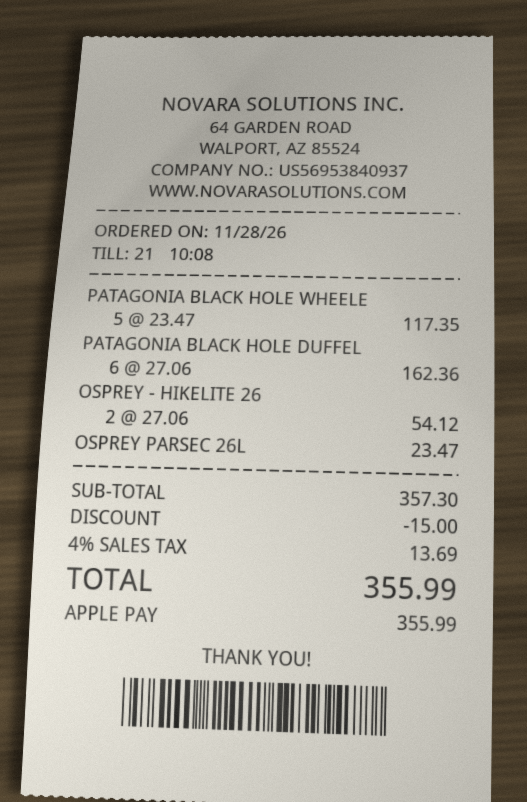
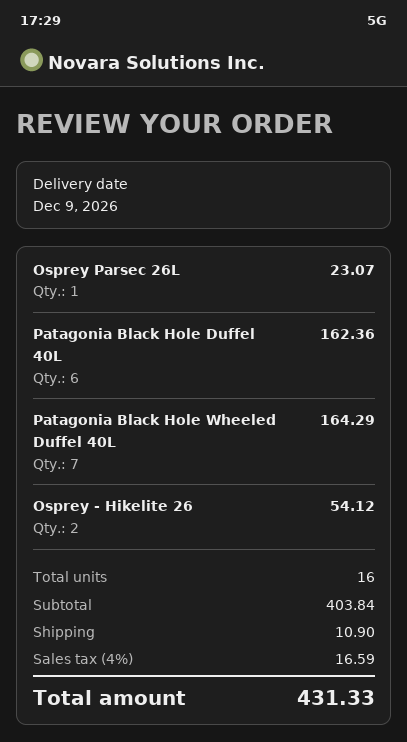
PATAGONIA BLACK HOLE WHEELE: 5 for 117.35 -> 7 for 164.29
OSPREY PARSEC 26L: 1 for 23.47 -> 1 for 23.07
subtotal: 357.30 -> 403.84
discount: 15.00 -> none
shipping: none -> 10.90
tax: 4% = 13.69 -> 4% = 16.59
total: 355.99 -> 431.33

